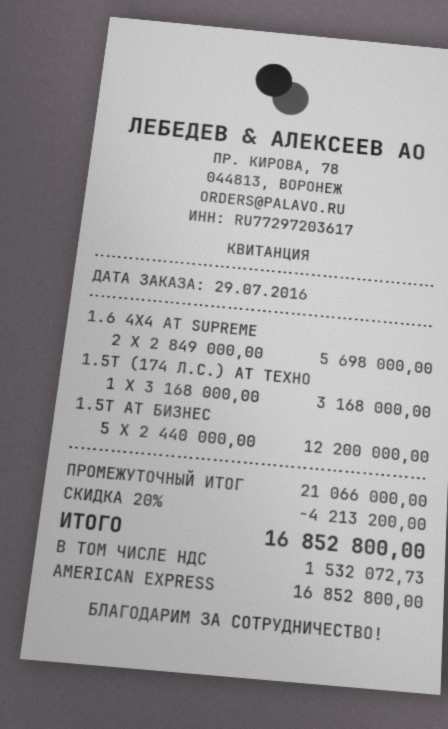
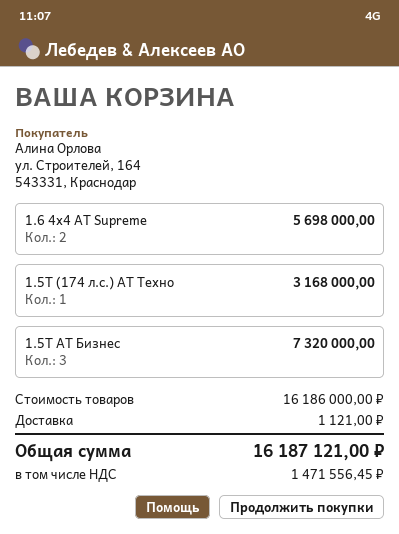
1.5Т AT БИЗНЕС: 5 for 12200000.00 -> 3 for 7320000.00
subtotal: 21066000.00 -> 16186000.00
discount: 20% = 4213200.00 -> none
shipping: none -> 1121.00
tax: 1532072.73 -> 1471556.45
total: 16852800.00 -> 16187121.00

